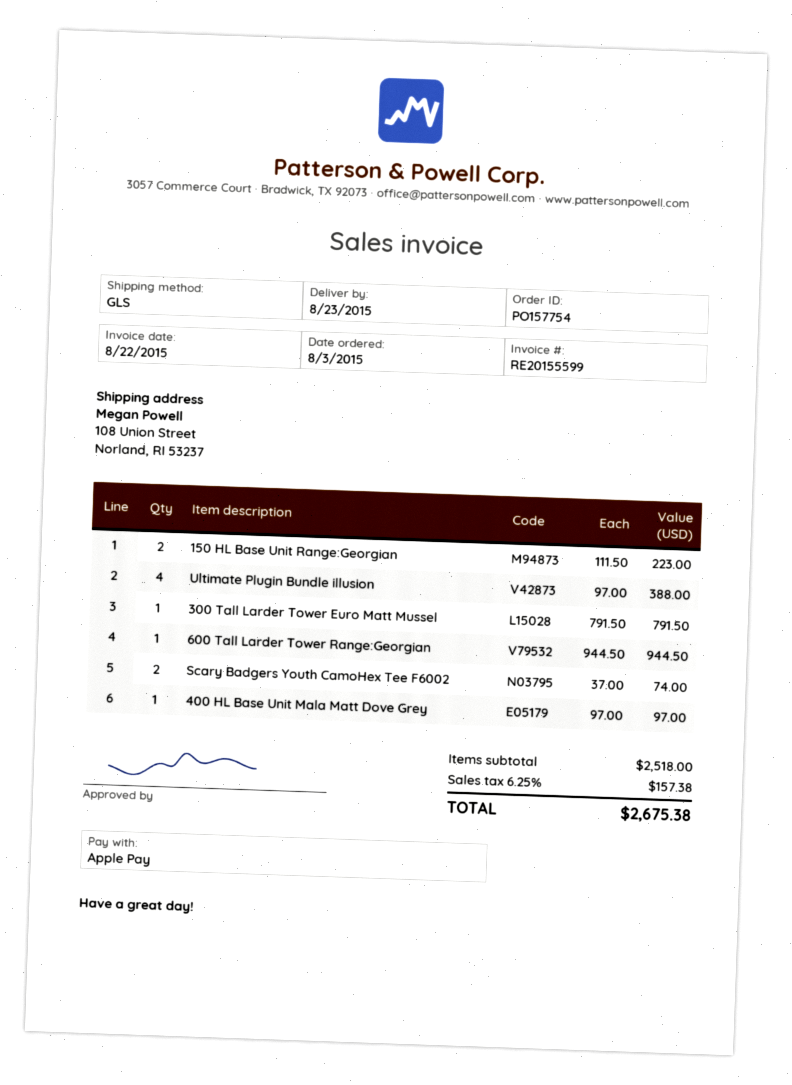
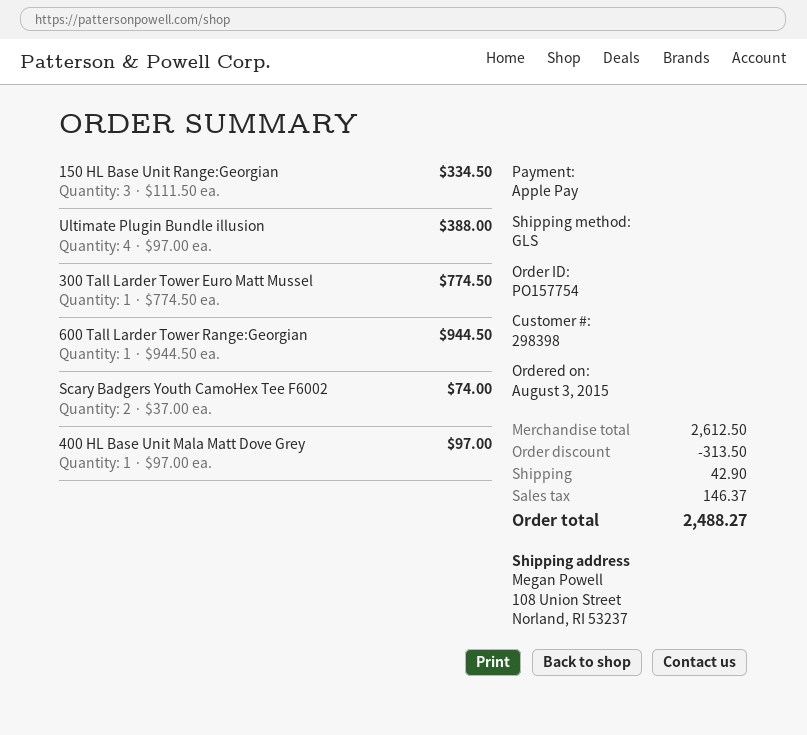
150 HL Base Unit Range:Georgian: 2 x 111.50 = 223.00 -> 3 x 111.50 = 334.50
300 Tall Larder Tower Euro Matt Mussel: 1 x 791.50 = 791.50 -> 1 x 774.50 = 774.50
subtotal: 2518.00 -> 2612.50
discount: none -> 313.50
shipping: none -> 42.90
tax: 157.38 -> 146.37
total: 2675.38 -> 2488.27

